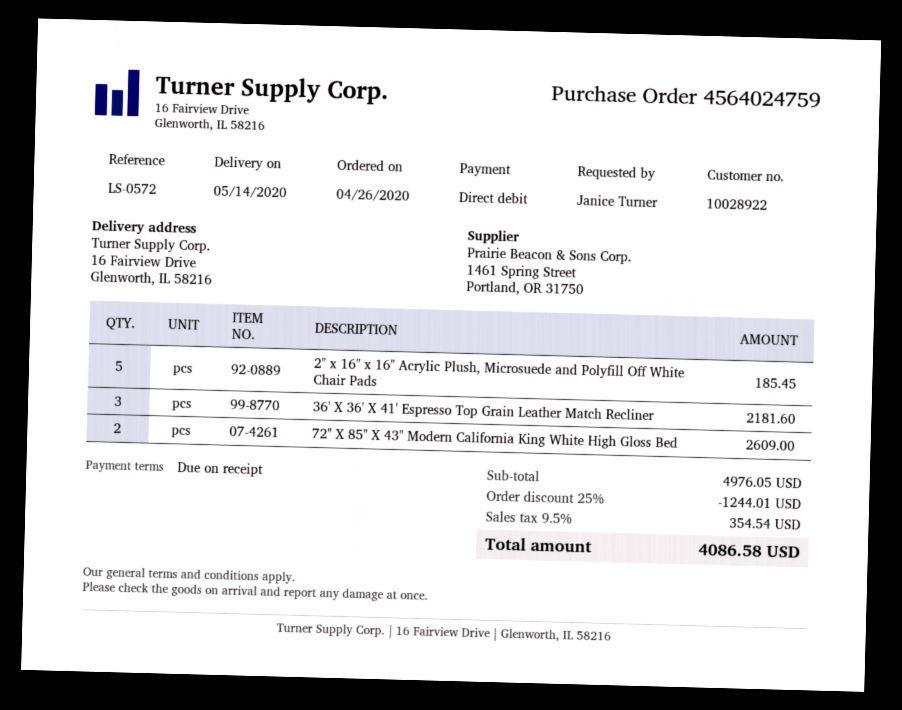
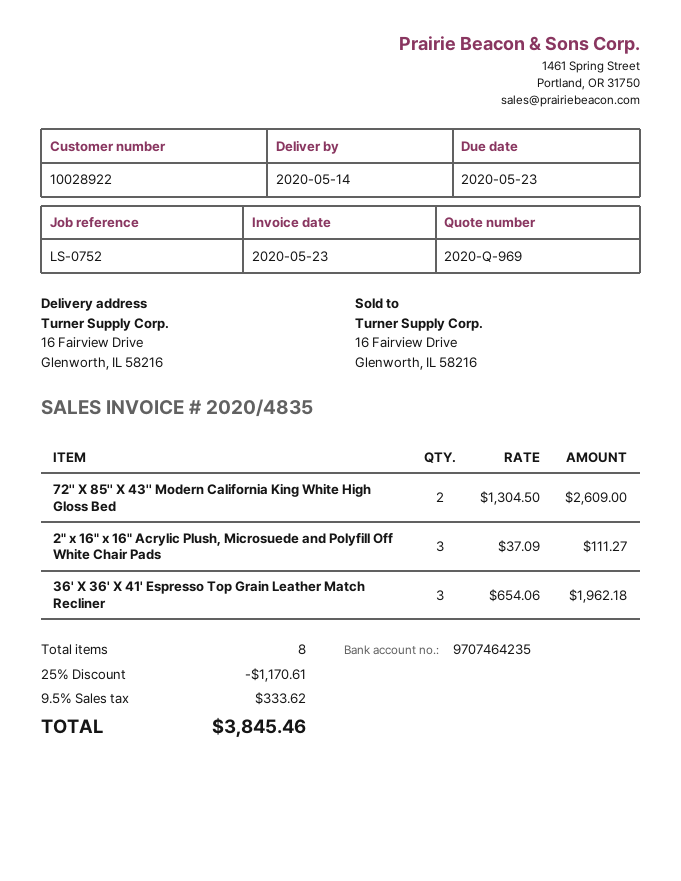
reference: LS-0572 -> LS-0752
2" x 16" x 16" Acrylic Plush, Microsuede and Polyfill Off White Chair Pads: 5 for 185.45 -> 3 for 111.27
36' X 36' X 41' Espresso Top Grain Leather Match Recliner: 3 for 2181.60 -> 3 for 1962.18
discount: 25% = 1244.01 -> 25% = 1170.61
tax: 9.5% = 354.54 -> 9.5% = 333.62
total: 4086.58 -> 3845.46

